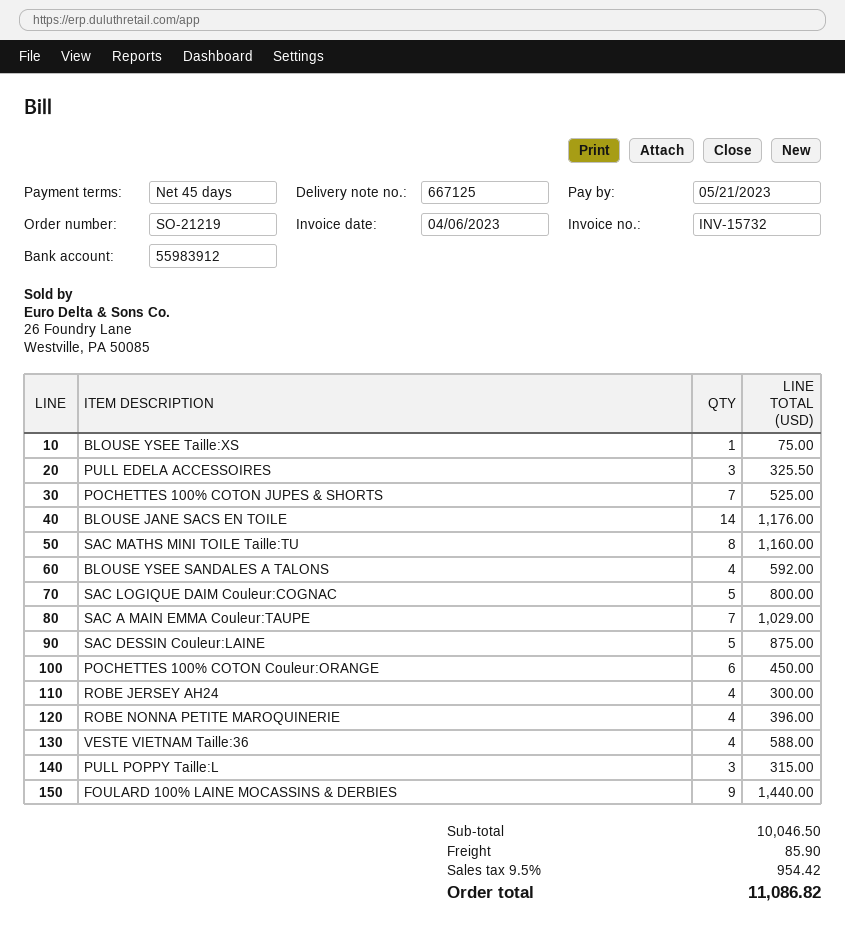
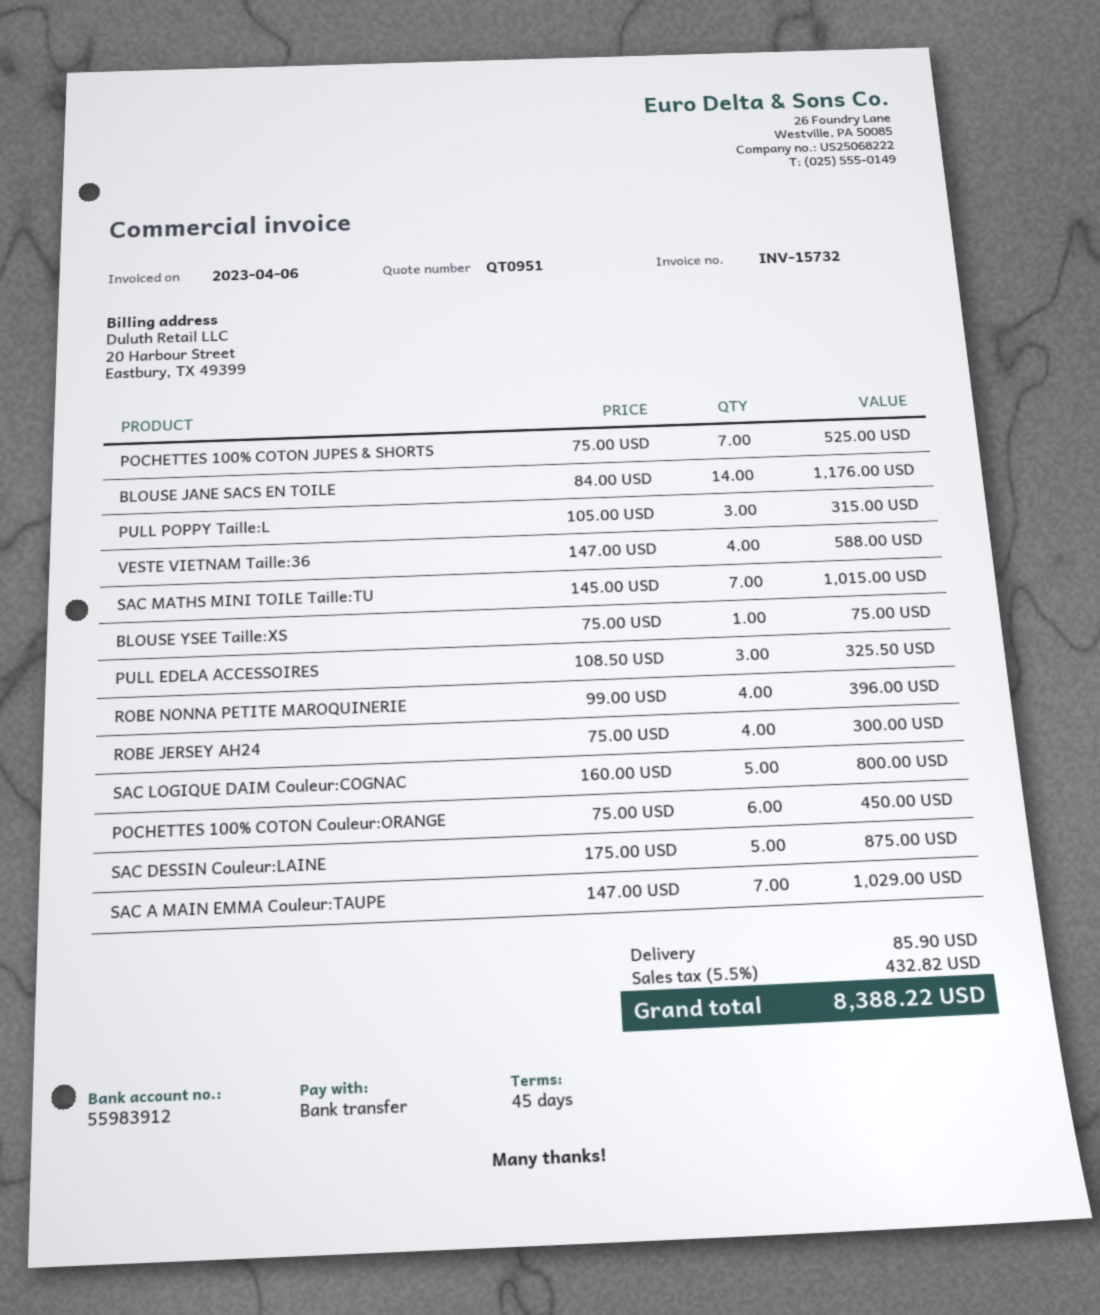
SAC MATHS MINI TOILE Taille:TU: 8 for 1160.00 -> 7 for 1015.00
BLOUSE YSEE SANDALES A TALONS: 4 for 592.00 -> none
FOULARD 100% LAINE MOCASSINS & DERBIES: 9 for 1440.00 -> none
tax: 9.5% = 954.42 -> 5.5% = 432.82
total: 11086.82 -> 8388.22

